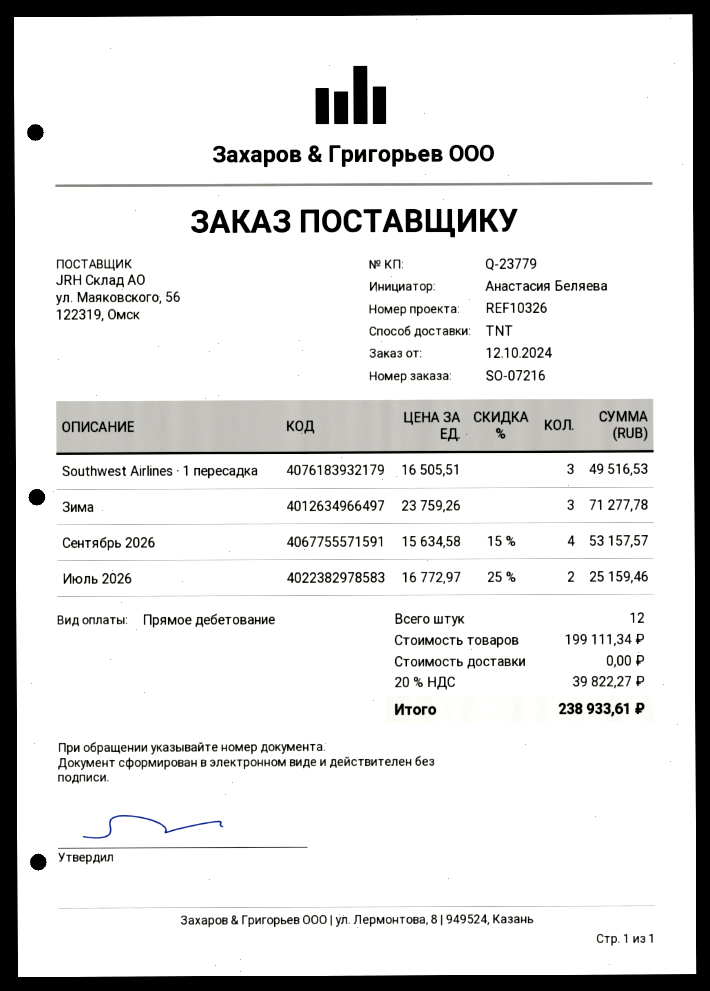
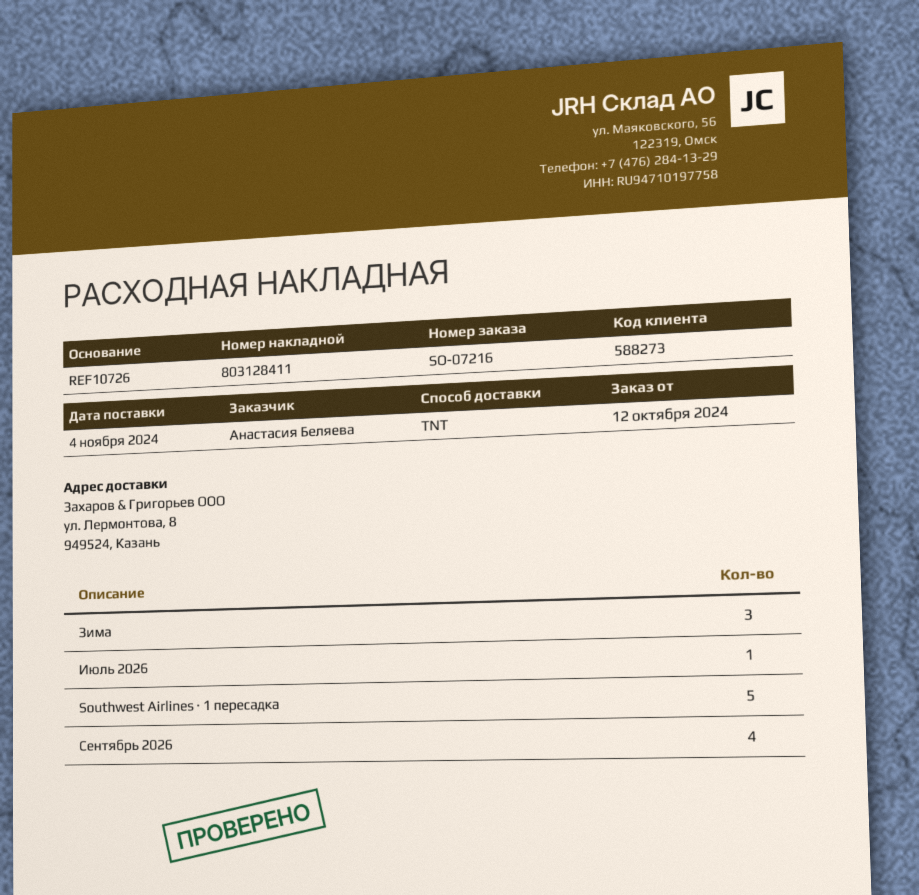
reference: REF10326 -> REF10726
Southwest Airlines · 1 пересадка: 3 -> 5
Июль 2026: 2 -> 1

